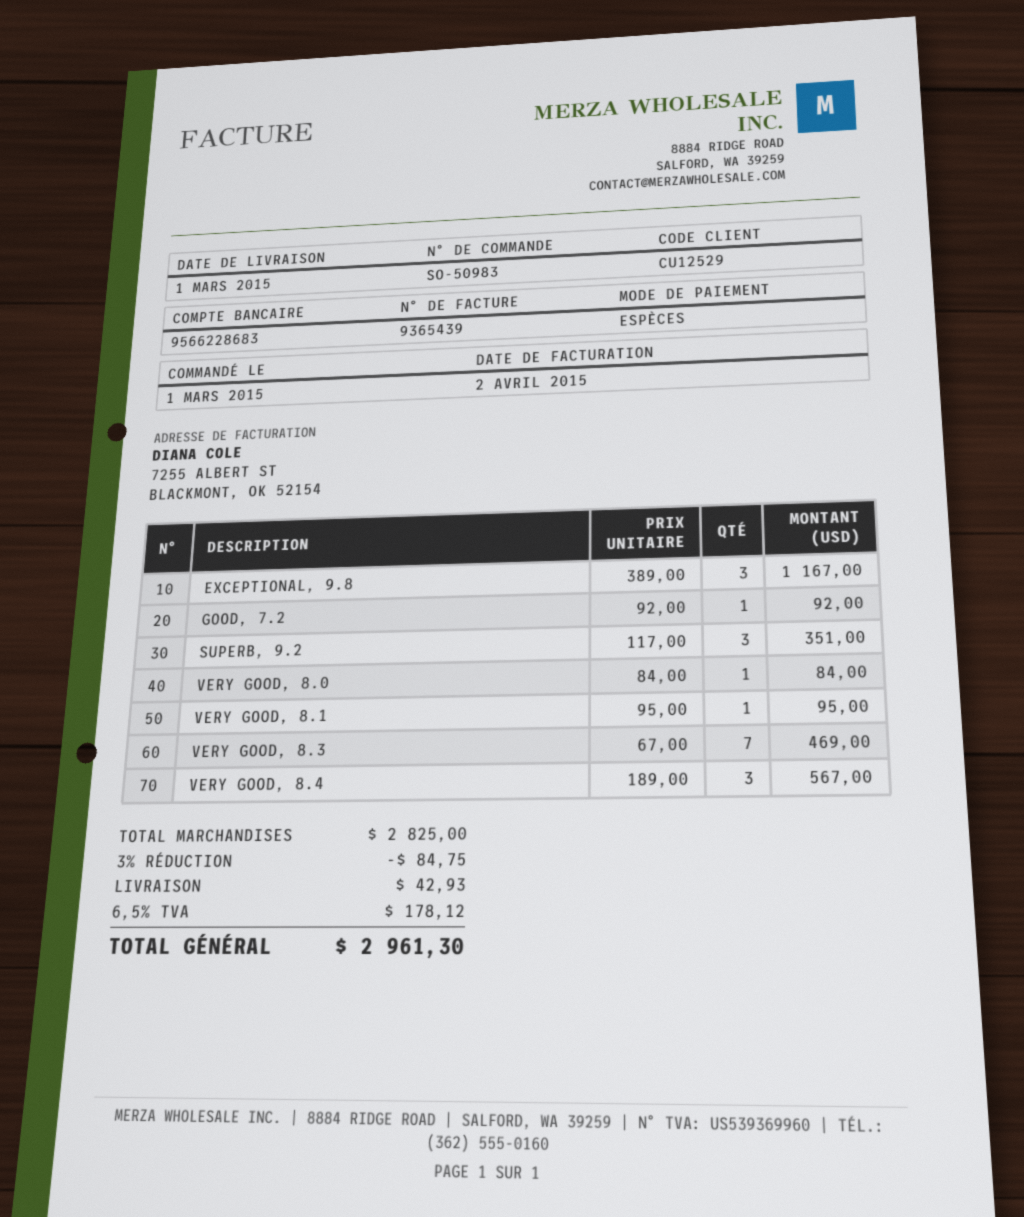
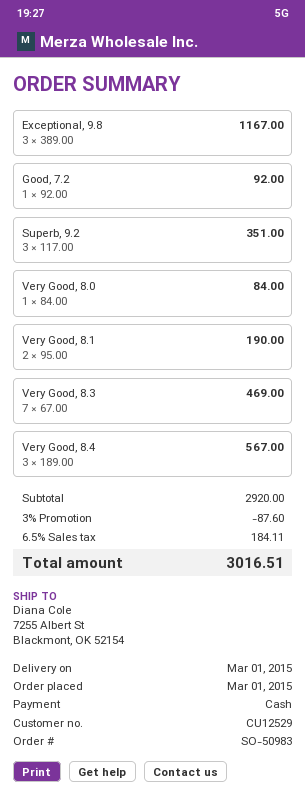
VERY GOOD, 8.1: 1 x 95.00 = 95.00 -> 2 x 95.00 = 190.00
subtotal: 2825.00 -> 2920.00
discount: 3% = 84.75 -> 3% = 87.60
shipping: 42.93 -> none
tax: 6.5% = 178.12 -> 6.5% = 184.11
total: 2961.30 -> 3016.51

